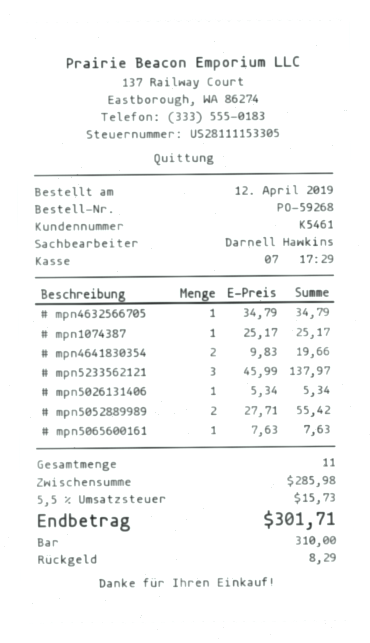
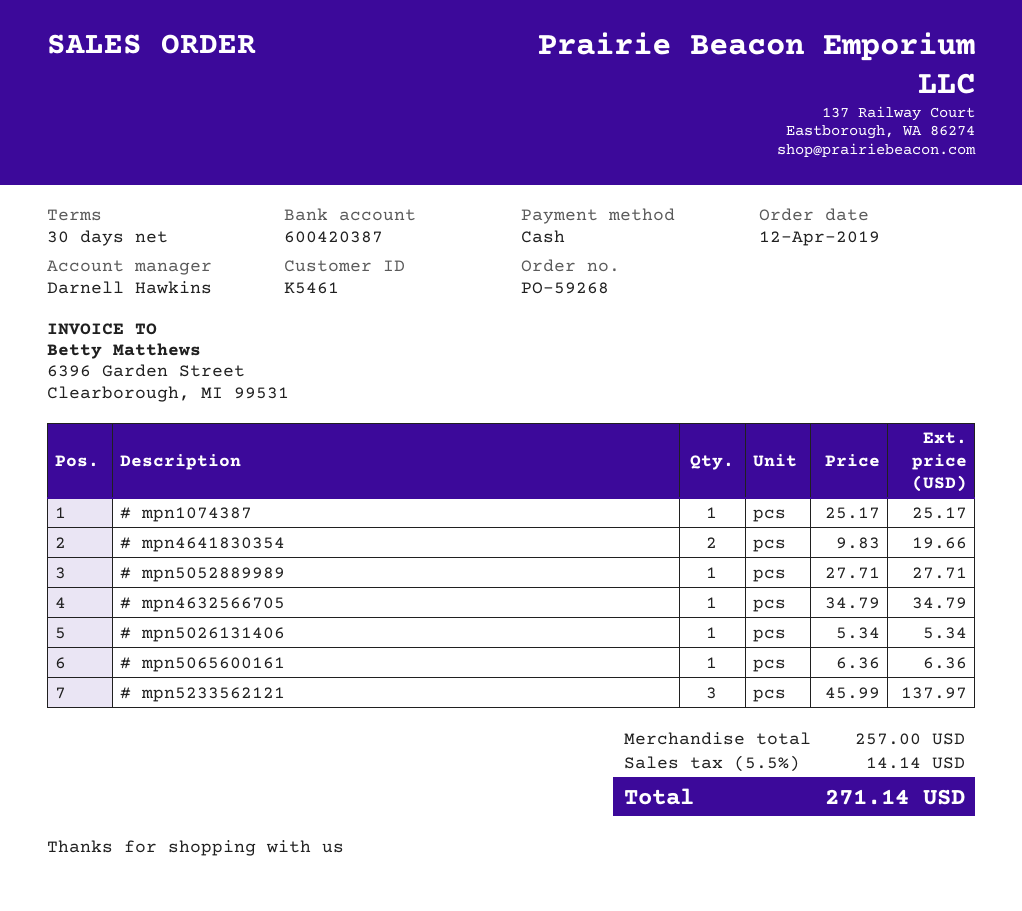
# mpn5052889989: 2 x 27.71 = 55.42 -> 1 x 27.71 = 27.71
# mpn5065600161: 1 x 7.63 = 7.63 -> 1 x 6.36 = 6.36
subtotal: 285.98 -> 257.00
tax: 5.5% = 15.73 -> 5.5% = 14.14
total: 301.71 -> 271.14

